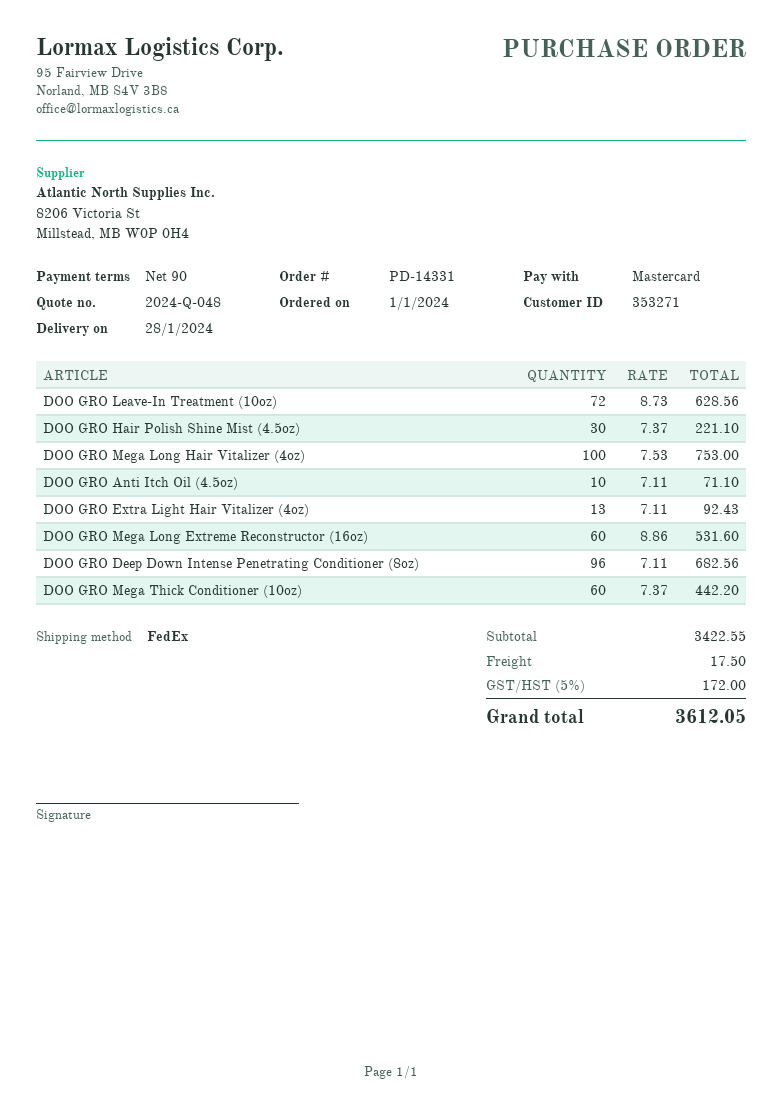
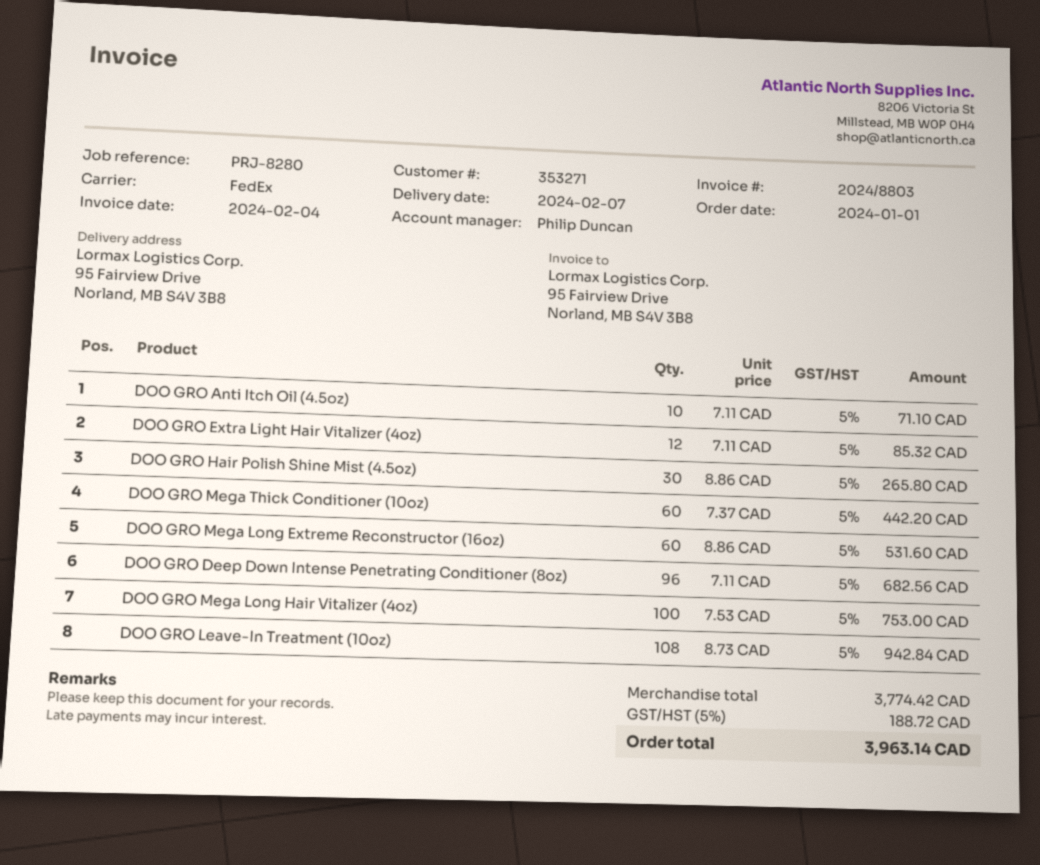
delivery date: 2024-01-28 -> 2024-02-07
DOO GRO Leave-In Treatment (10oz): 72 x 8.73 = 628.56 -> 108 x 8.73 = 942.84
DOO GRO Hair Polish Shine Mist (4.5oz): 30 x 7.37 = 221.10 -> 30 x 8.86 = 265.80
DOO GRO Extra Light Hair Vitalizer (4oz): 13 x 7.11 = 92.43 -> 12 x 7.11 = 85.32
subtotal: 3422.55 -> 3774.42
shipping: 17.50 -> none
tax: 5% = 172.00 -> 5% = 188.72
total: 3612.05 -> 3963.14

